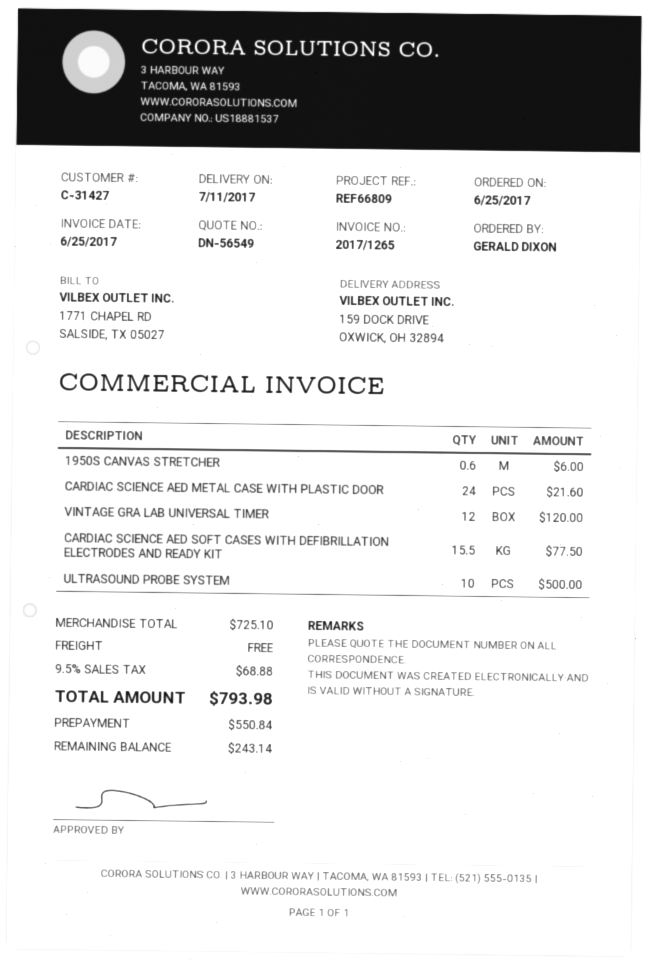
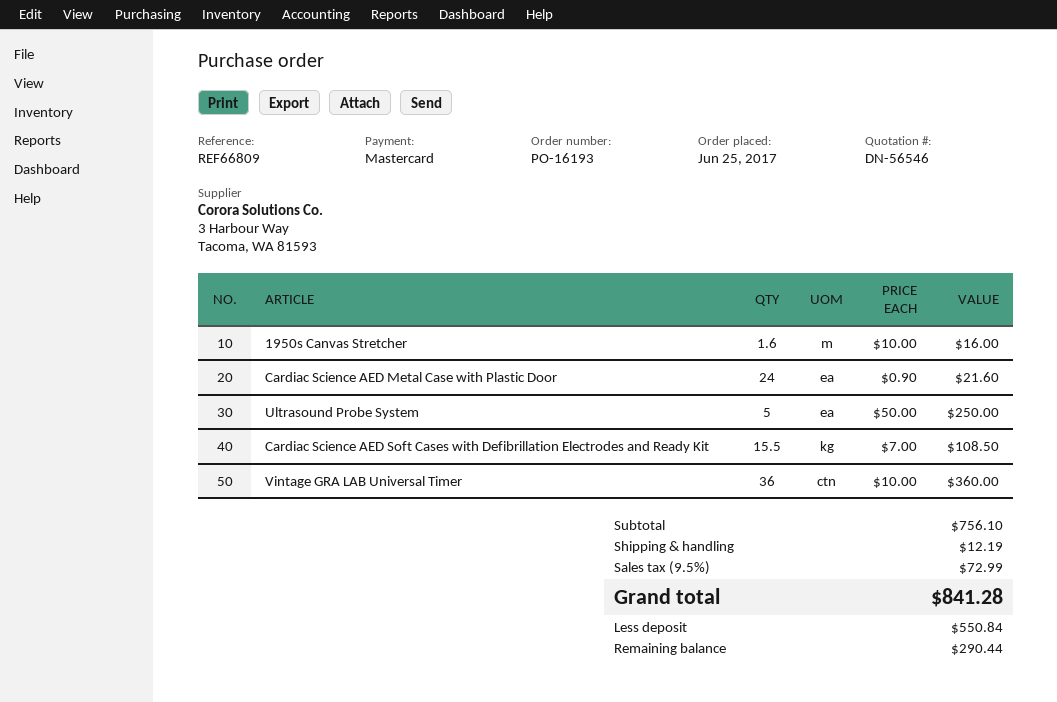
quote number: DN-56549 -> DN-56546
1950S CANVAS STRETCHER: 0.6 for 6.00 -> 1.6 for 16.00
VINTAGE GRA LAB UNIVERSAL TIMER: 12 for 120.00 -> 36 for 360.00
CARDIAC SCIENCE AED SOFT CASES WITH DEFIBRILLATION ELECTRODES AND READY KIT: 15.5 for 77.50 -> 15.5 for 108.50
ULTRASOUND PROBE SYSTEM: 10 for 500.00 -> 5 for 250.00
subtotal: 725.10 -> 756.10
shipping: 0.00 -> 12.19
tax: 9.5% = 68.88 -> 9.5% = 72.99
total: 793.98 -> 841.28
balance: 243.14 -> 290.44

